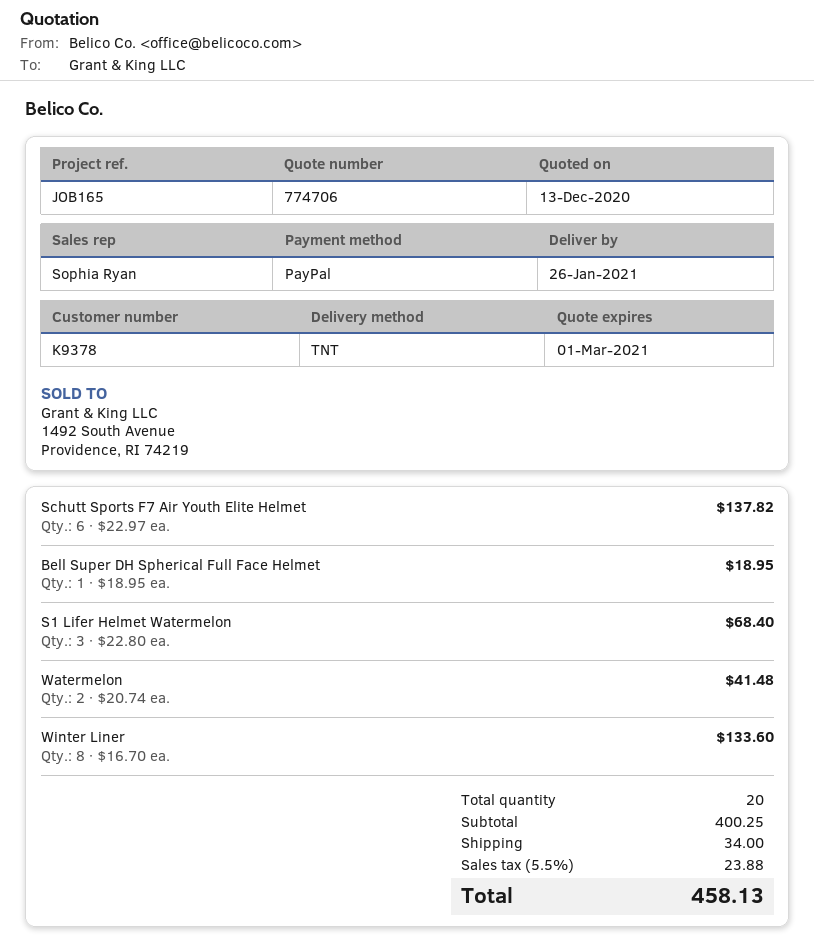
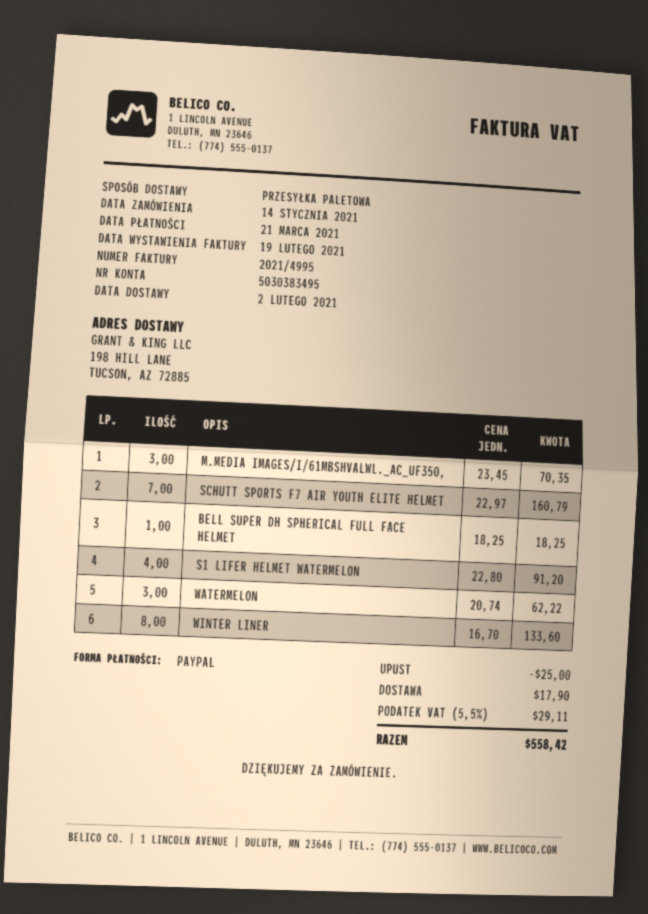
delivery date: 2021-01-26 -> 2021-02-02
shipping method: TNT -> pallet freight
Schutt Sports F7 Air Youth Elite Helmet: 6 x 22.97 = 137.82 -> 7 x 22.97 = 160.79
Bell Super DH Spherical Full Face Helmet: 1 x 18.95 = 18.95 -> 1 x 18.25 = 18.25
S1 Lifer Helmet Watermelon: 3 x 22.80 = 68.40 -> 4 x 22.80 = 91.20
Watermelon: 2 x 20.74 = 41.48 -> 3 x 20.74 = 62.22
M.MEDIA IMAGES/I/61MBSHVALWL._AC_UF350,: none -> 3 x 23.45 = 70.35
discount: none -> 25.00
shipping: 34.00 -> 17.90
tax: 5.5% = 23.88 -> 5.5% = 29.11
total: 458.13 -> 558.42

